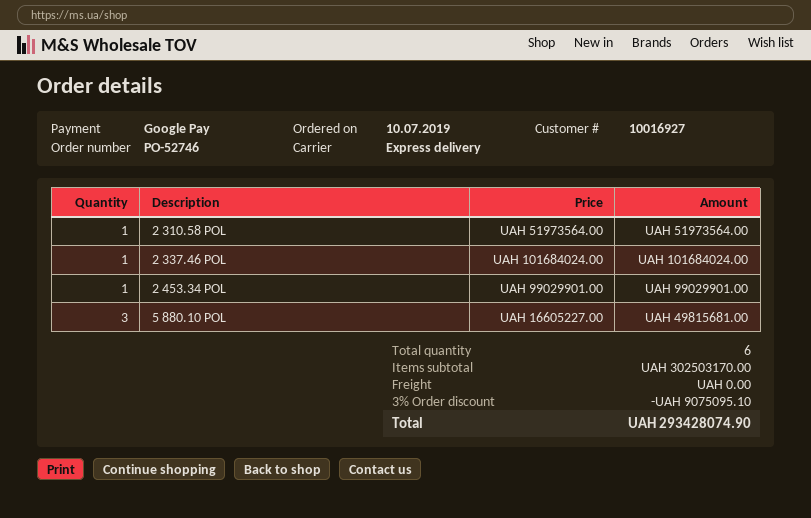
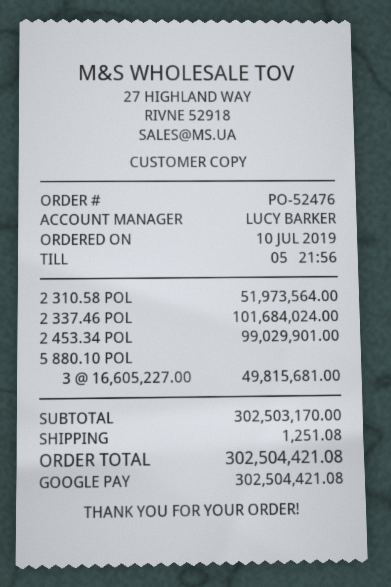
order number: PO-52746 -> PO-52476
discount: 3% = 9075095.10 -> none
shipping: 0.00 -> 1251.08
total: 293428074.90 -> 302504421.08

